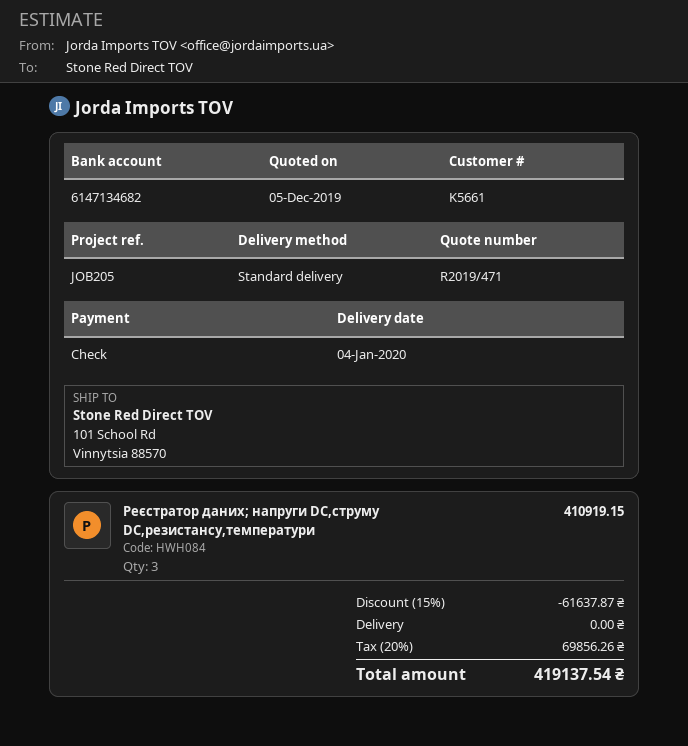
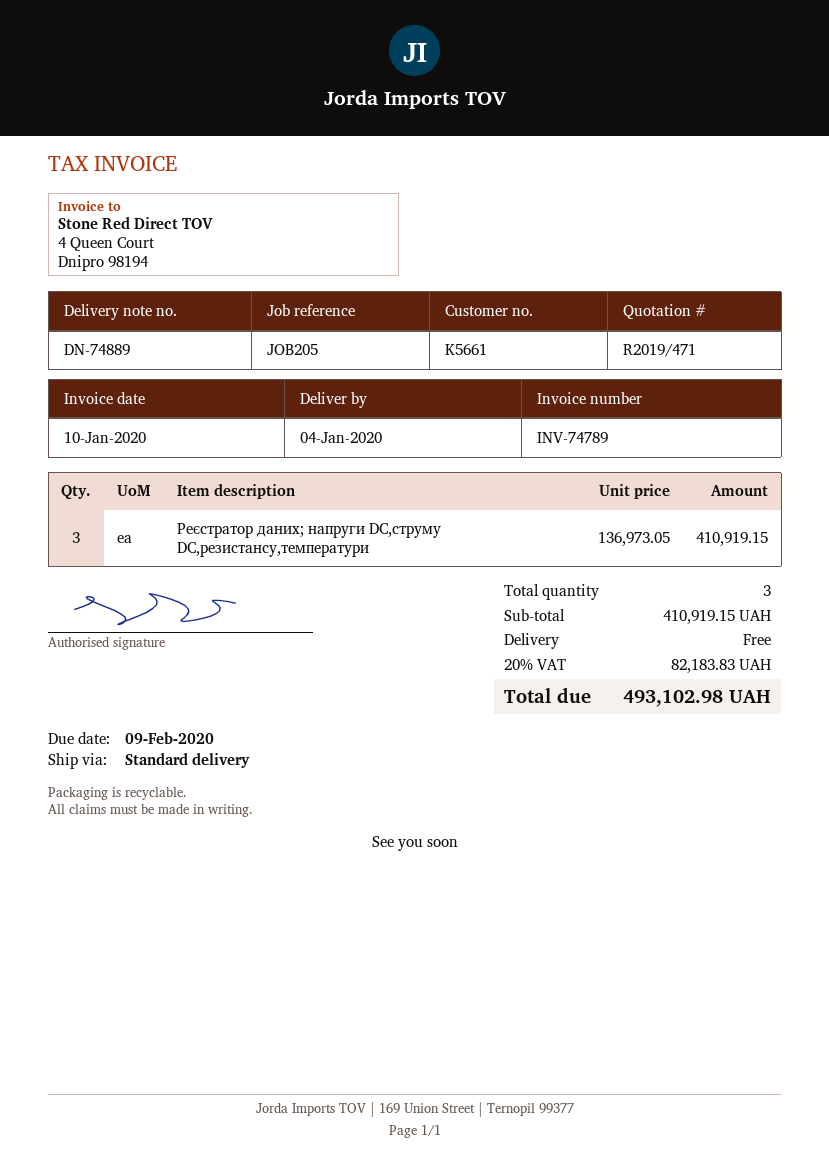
discount: 15% = 61637.87 -> none
tax: 20% = 69856.26 -> 20% = 82183.83
total: 419137.54 -> 493102.98

